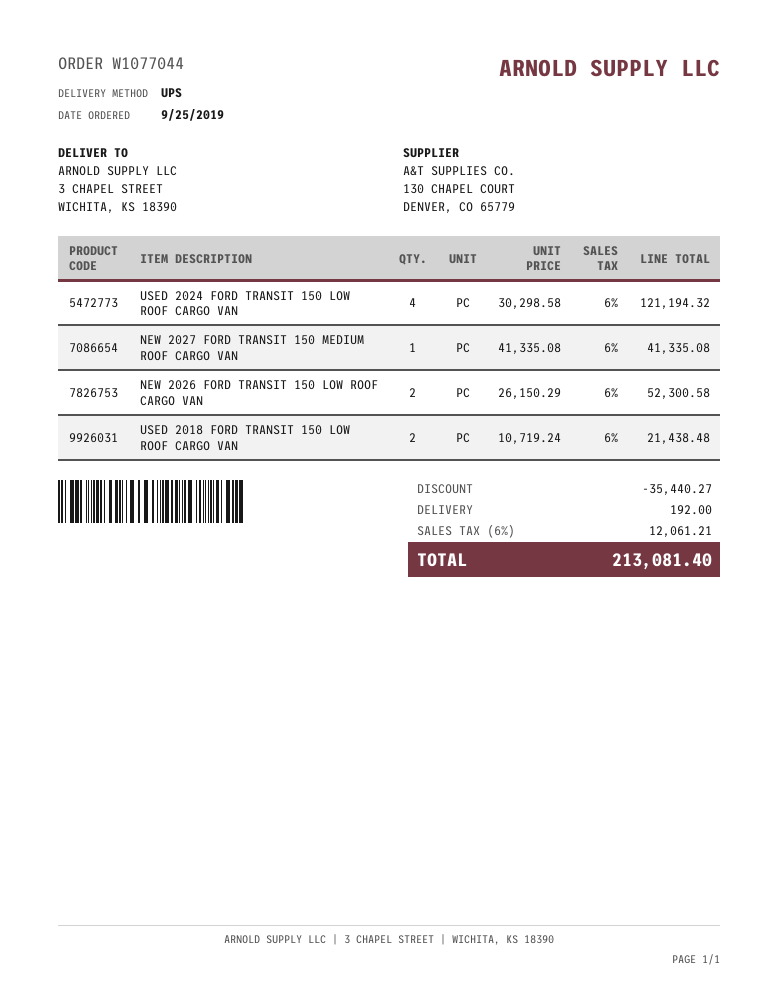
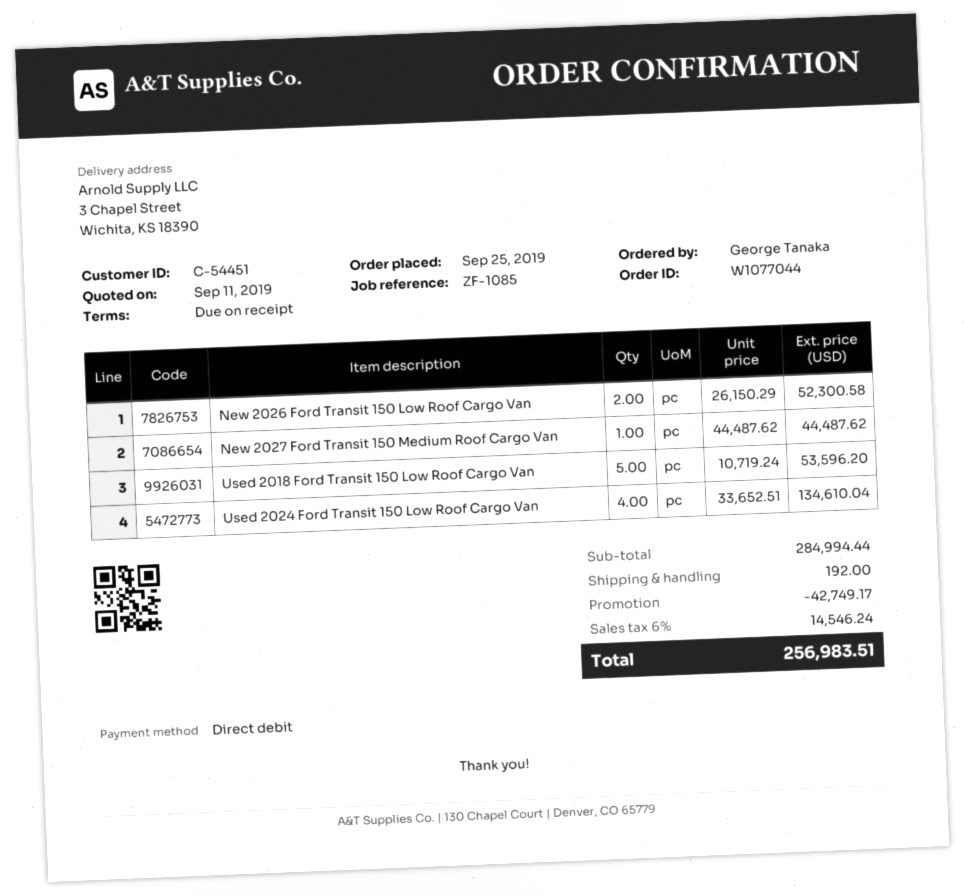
USED 2024 FORD TRANSIT 150 LOW ROOF CARGO VAN: 4 x 30298.58 = 121194.32 -> 4 x 33652.51 = 134610.04
NEW 2027 FORD TRANSIT 150 MEDIUM ROOF CARGO VAN: 1 x 41335.08 = 41335.08 -> 1 x 44487.62 = 44487.62
USED 2018 FORD TRANSIT 150 LOW ROOF CARGO VAN: 2 x 10719.24 = 21438.48 -> 5 x 10719.24 = 53596.20
discount: 35440.27 -> 42749.17
tax: 6% = 12061.21 -> 6% = 14546.24
total: 213081.40 -> 256983.51

